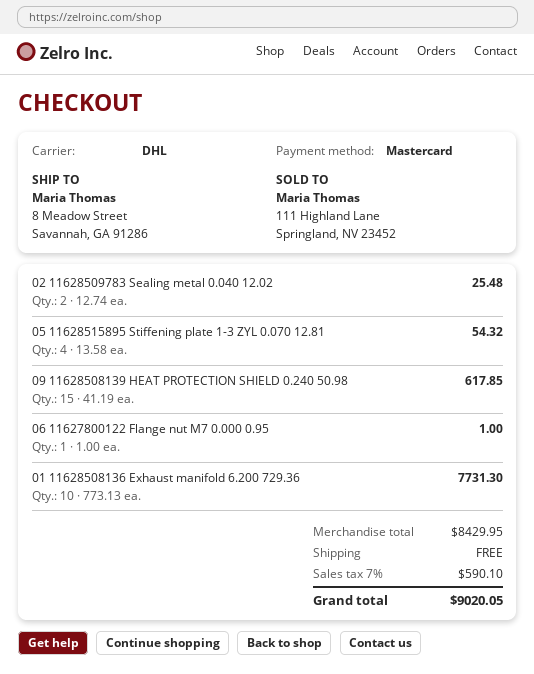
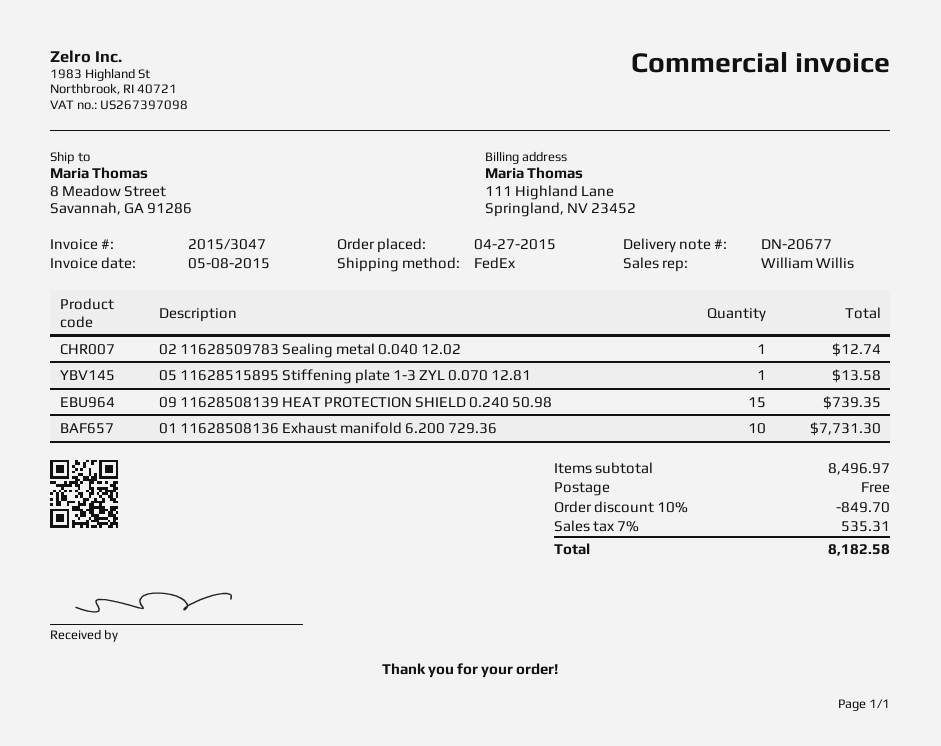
shipping method: DHL -> FedEx
02 11628509783 Sealing metal 0.040 12.02: 2 for 25.48 -> 1 for 12.74
05 11628515895 Stiffening plate 1-3 ZYL 0.070 12.81: 4 for 54.32 -> 1 for 13.58
09 11628508139 HEAT PROTECTION SHIELD 0.240 50.98: 15 for 617.85 -> 15 for 739.35
06 11627800122 Flange nut M7 0.000 0.95: 1 for 1.00 -> none
subtotal: 8429.95 -> 8496.97
discount: none -> 10% = 849.70
tax: 7% = 590.10 -> 7% = 535.31
total: 9020.05 -> 8182.58

